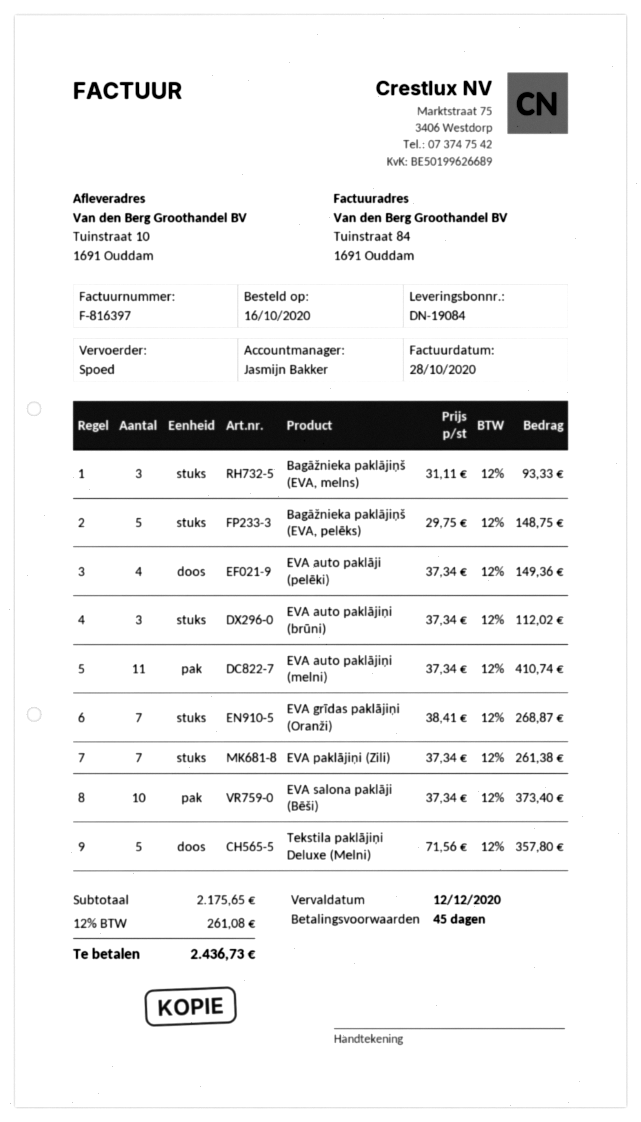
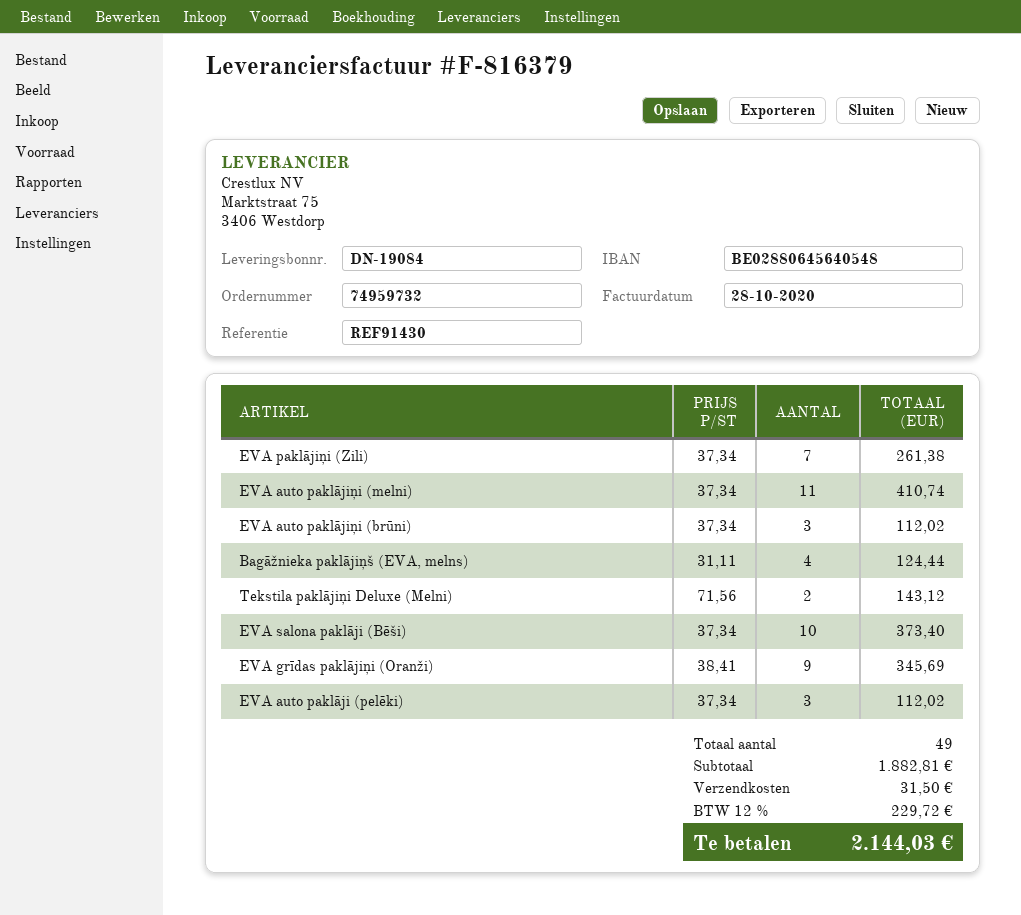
invoice number: F-816397 -> F-816379
Bagāžnieka paklājiņš (EVA, melns): 3 x 31.11 = 93.33 -> 4 x 31.11 = 124.44
Bagāžnieka paklājiņš (EVA, pelēks): 5 x 29.75 = 148.75 -> none
EVA auto paklāji (pelēki): 4 x 37.34 = 149.36 -> 3 x 37.34 = 112.02
EVA grīdas paklājiņi (Oranži): 7 x 38.41 = 268.87 -> 9 x 38.41 = 345.69
Tekstila paklājiņi Deluxe (Melni): 5 x 71.56 = 357.80 -> 2 x 71.56 = 143.12
subtotal: 2175.65 -> 1882.81
shipping: none -> 31.50
tax: 12% = 261.08 -> 12% = 229.72
total: 2436.73 -> 2144.03

